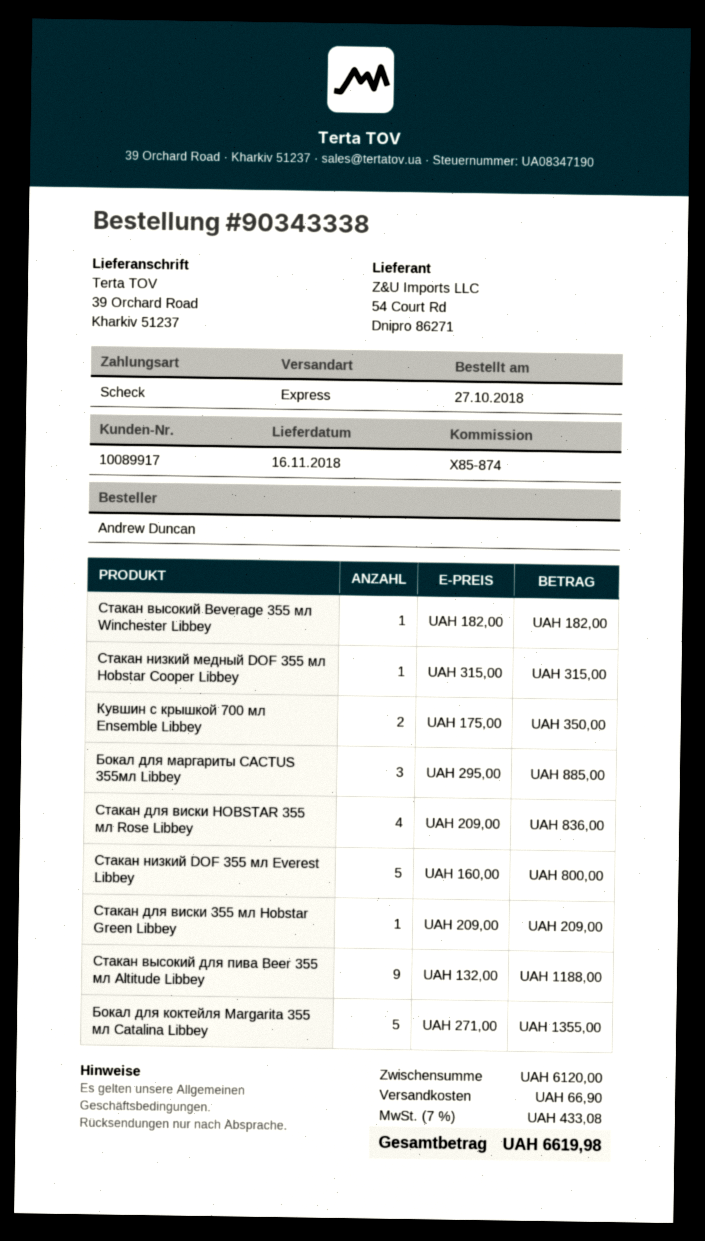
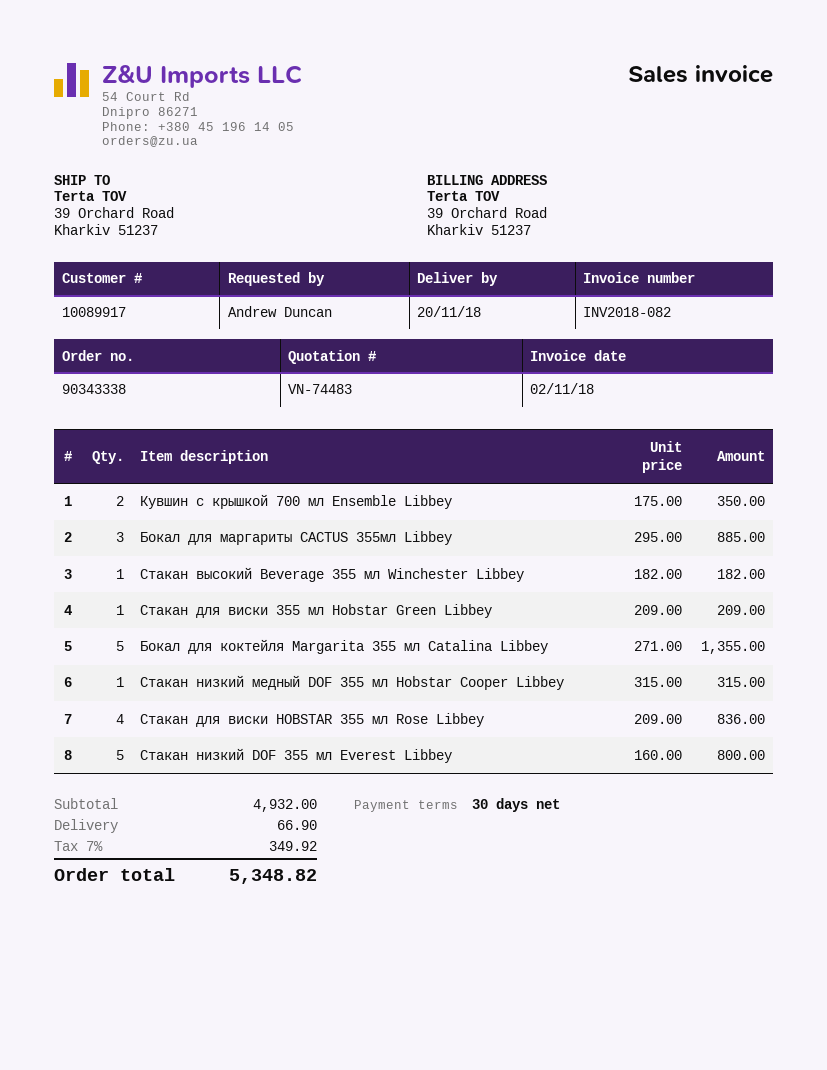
delivery date: 2018-11-16 -> 2018-11-20
Стакан высокий для пива Beer 355 мл Altitude Libbey: 9 x 132.00 = 1188.00 -> none
subtotal: 6120.00 -> 4932.00
tax: 7% = 433.08 -> 7% = 349.92
total: 6619.98 -> 5348.82

